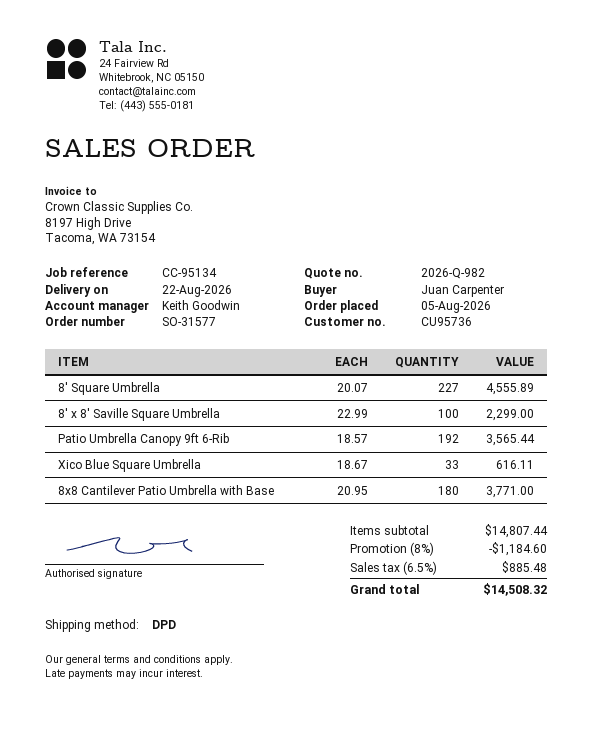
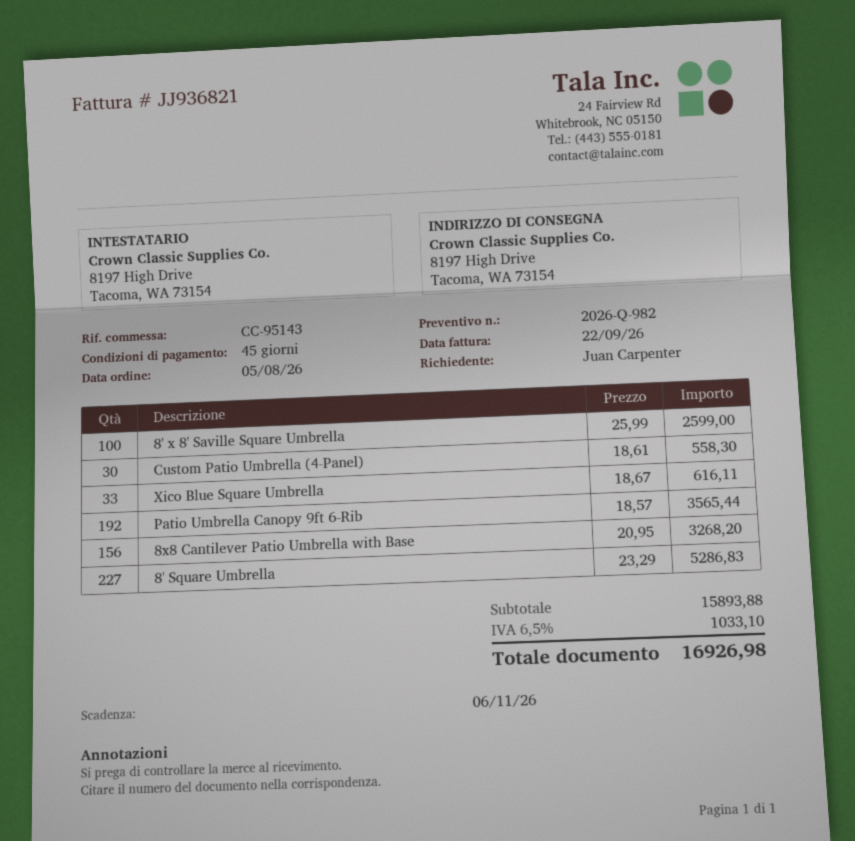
reference: CC-95134 -> CC-95143
8' Square Umbrella: 227 x 20.07 = 4555.89 -> 227 x 23.29 = 5286.83
8' x 8' Saville Square Umbrella: 100 x 22.99 = 2299.00 -> 100 x 25.99 = 2599.00
8x8 Cantilever Patio Umbrella with Base: 180 x 20.95 = 3771.00 -> 156 x 20.95 = 3268.20
Custom Patio Umbrella (4-Panel): none -> 30 x 18.61 = 558.30
subtotal: 14807.44 -> 15893.88
discount: 8% = 1184.60 -> none
tax: 6.5% = 885.48 -> 6.5% = 1033.10
total: 14508.32 -> 16926.98

